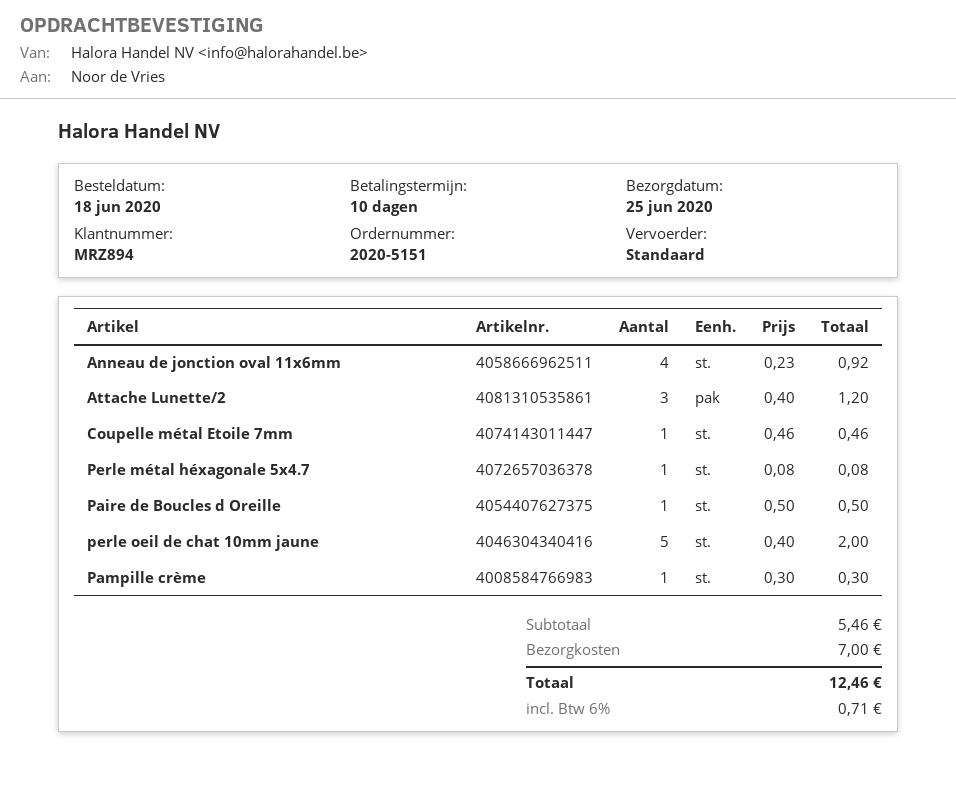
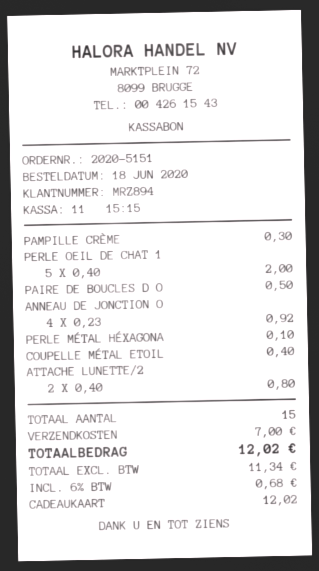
Attache Lunette/2: 3 x 0.40 = 1.20 -> 2 x 0.40 = 0.80
Coupelle métal Etoile 7mm: 1 x 0.46 = 0.46 -> 1 x 0.40 = 0.40
Perle métal héxagonale 5x4.7: 1 x 0.08 = 0.08 -> 1 x 0.10 = 0.10
tax: 6% = 0.71 -> 6% = 0.68
total: 12.46 -> 12.02

